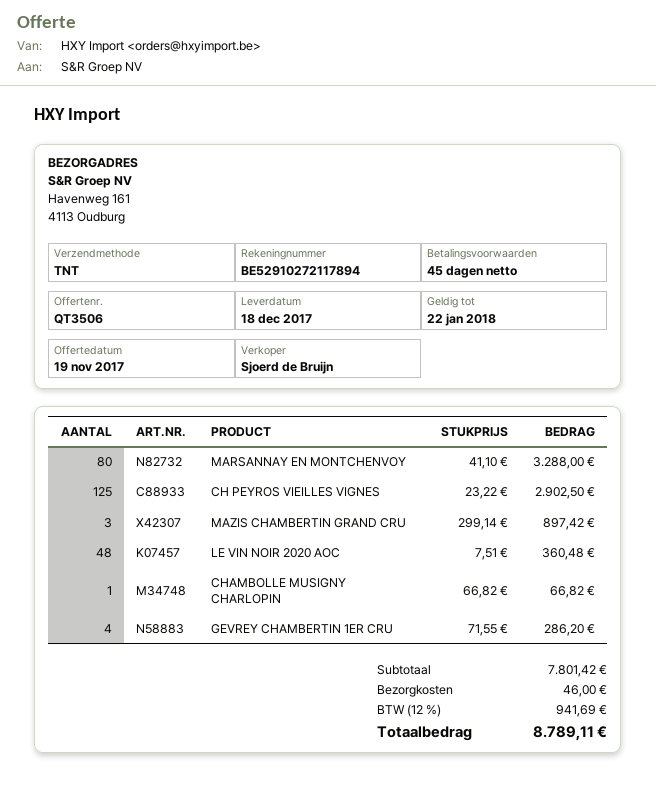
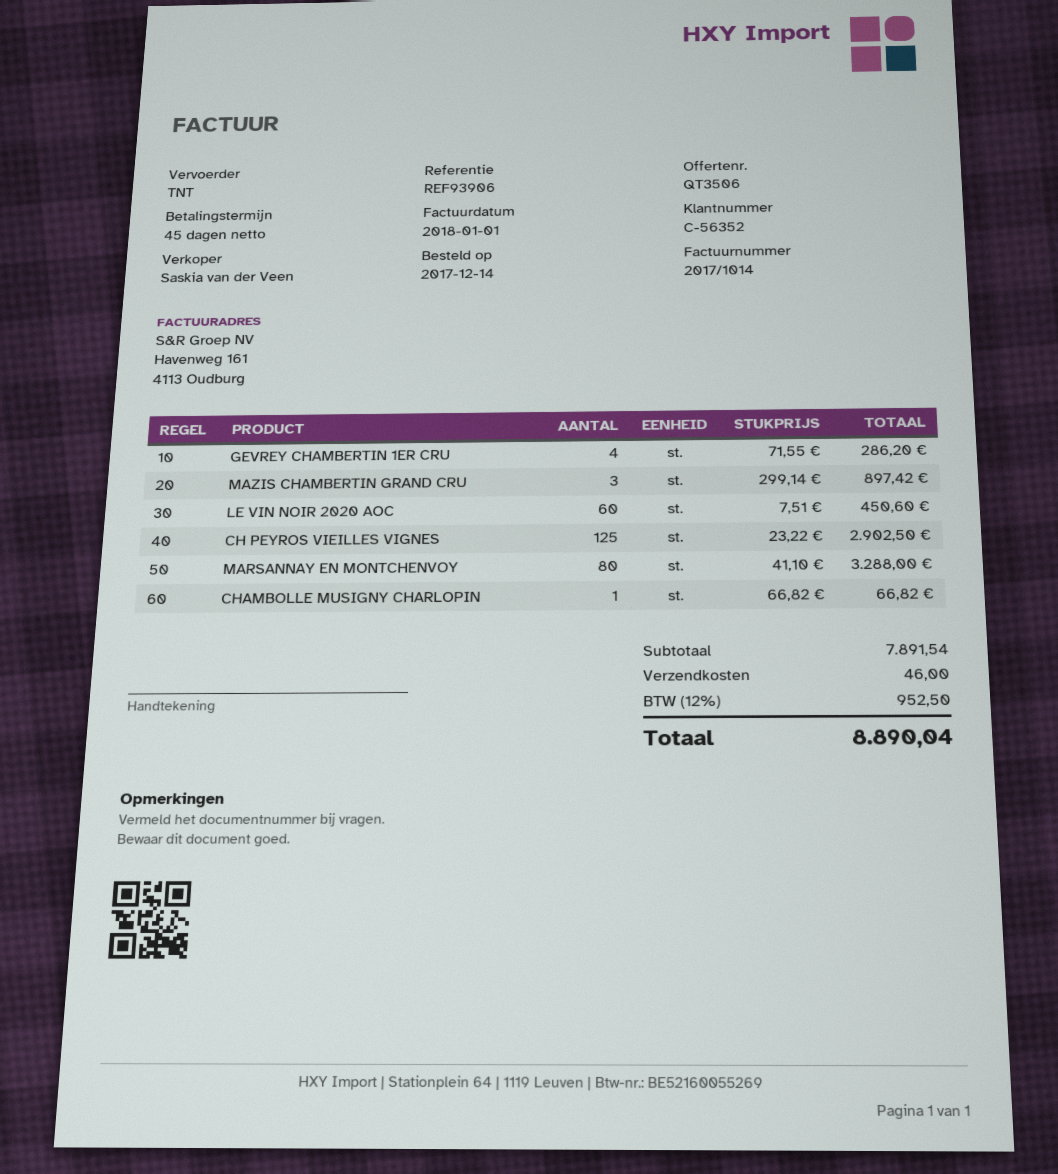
sales rep: Sjoerd de Bruijn -> Saskia van der Veen
LE VIN NOIR 2020 AOC: 48 x 7.51 = 360.48 -> 60 x 7.51 = 450.60
subtotal: 7801.42 -> 7891.54
tax: 12% = 941.69 -> 12% = 952.50
total: 8789.11 -> 8890.04

